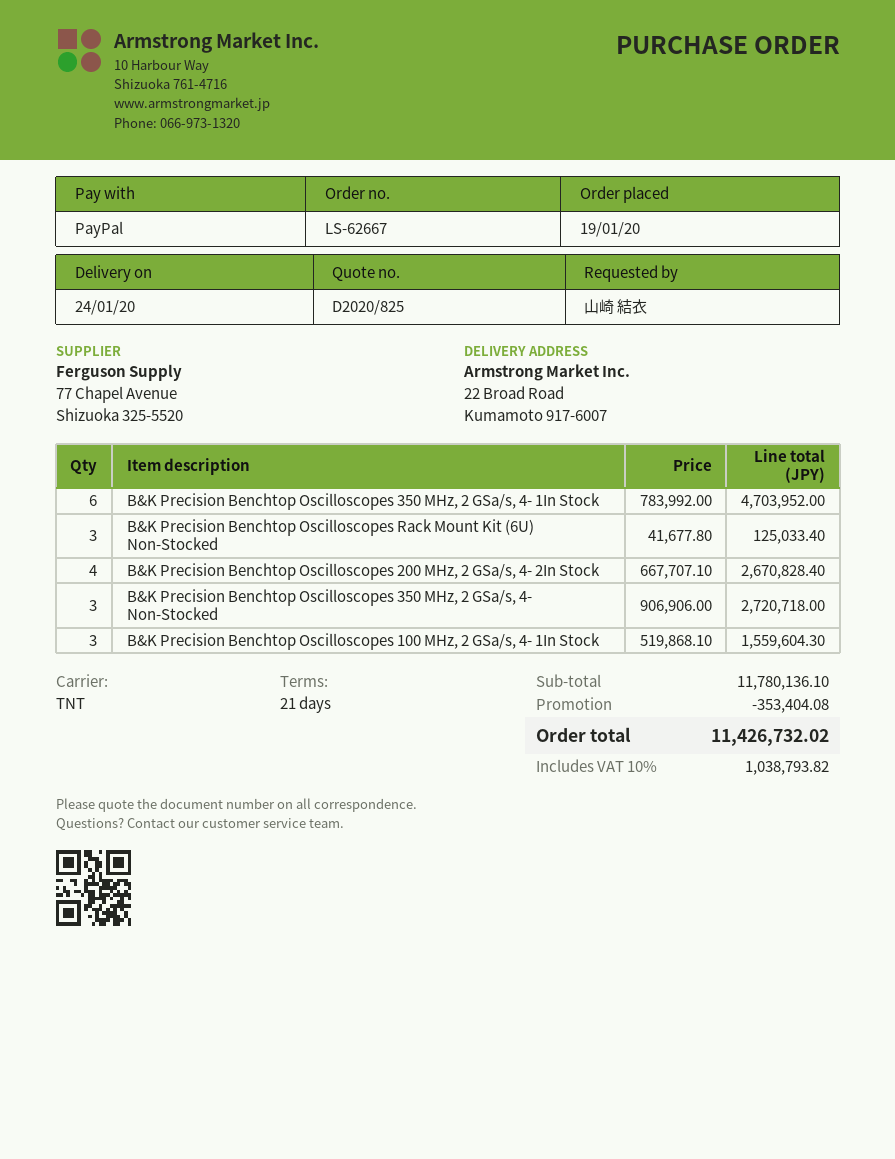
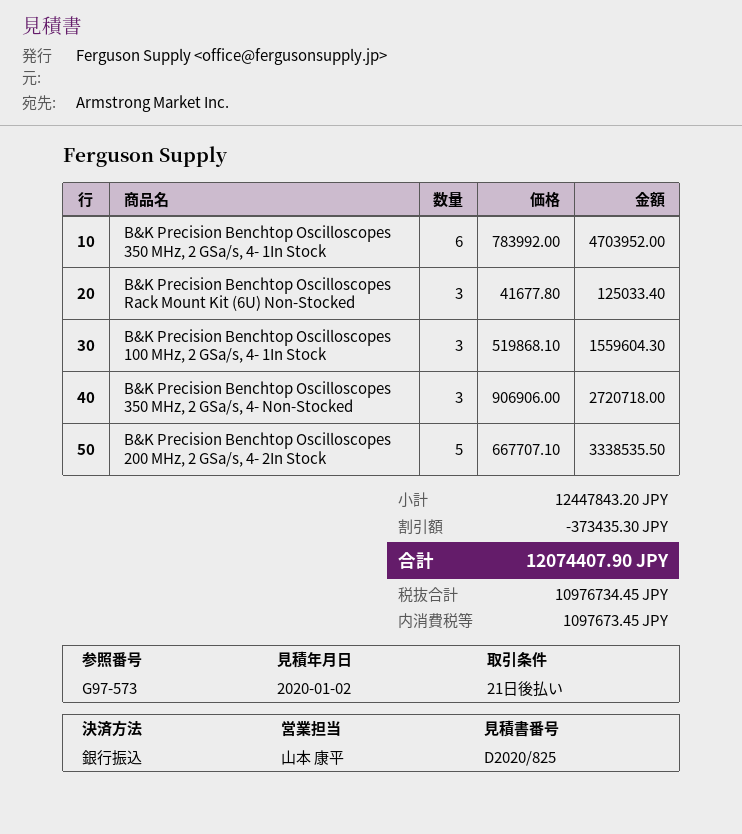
payment method: PayPal -> bank transfer
B&K Precision Benchtop Oscilloscopes 200 MHz, 2 GSa/s, 4- 2In Stock: 4 x 667707.10 = 2670828.40 -> 5 x 667707.10 = 3338535.50
subtotal: 11780136.10 -> 12447843.20
discount: 353404.08 -> 373435.30
tax: 1038793.82 -> 1097673.45
total: 11426732.02 -> 12074407.90

